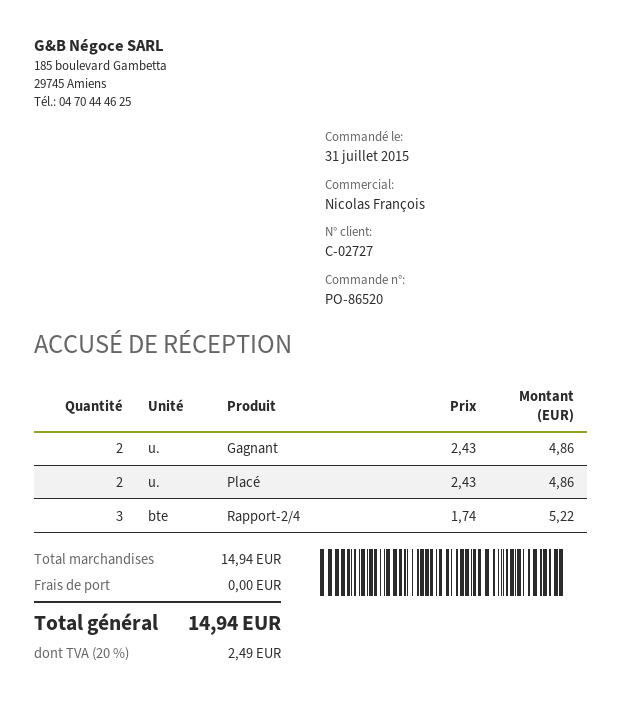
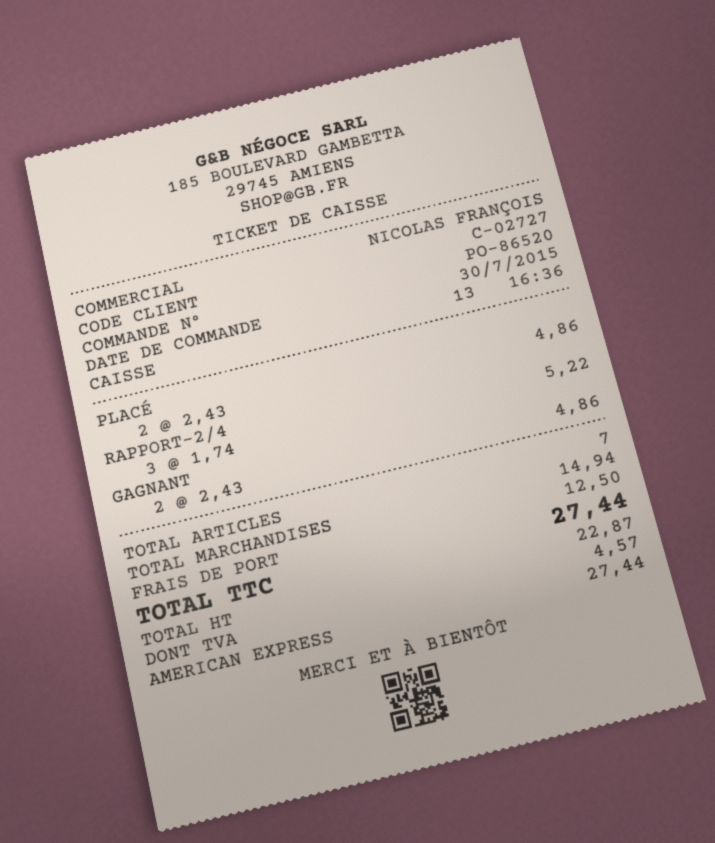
order date: 2015-07-31 -> 2015-07-30
shipping: 0.00 -> 12.50
tax: 2.49 -> 4.57
total: 14.94 -> 27.44

